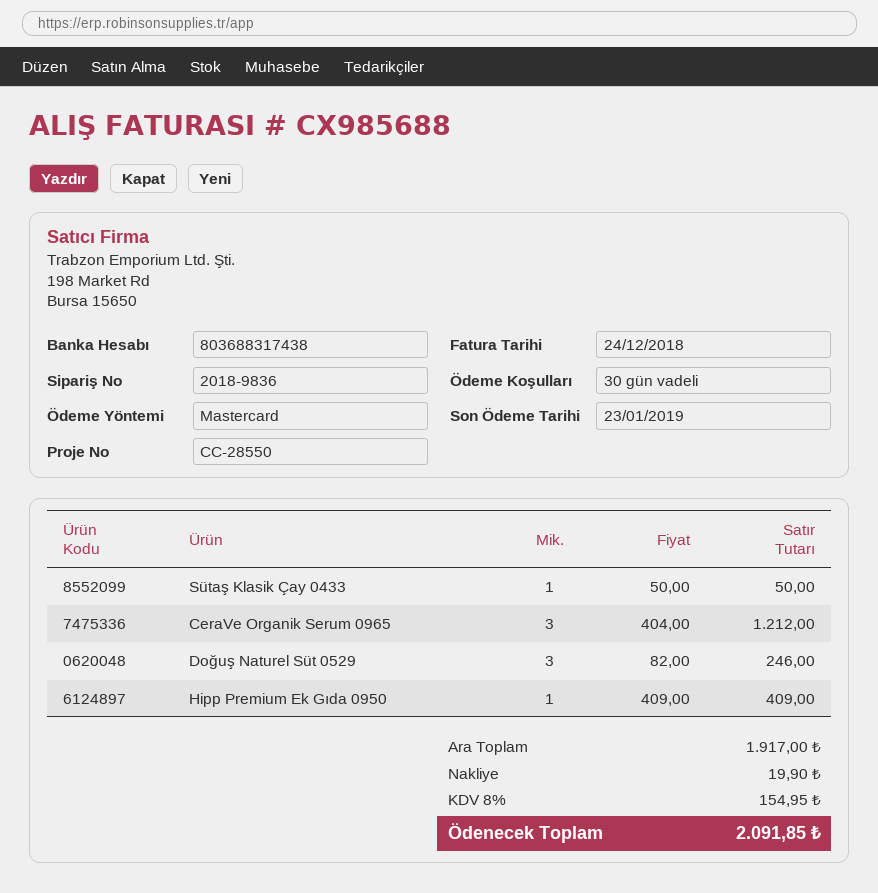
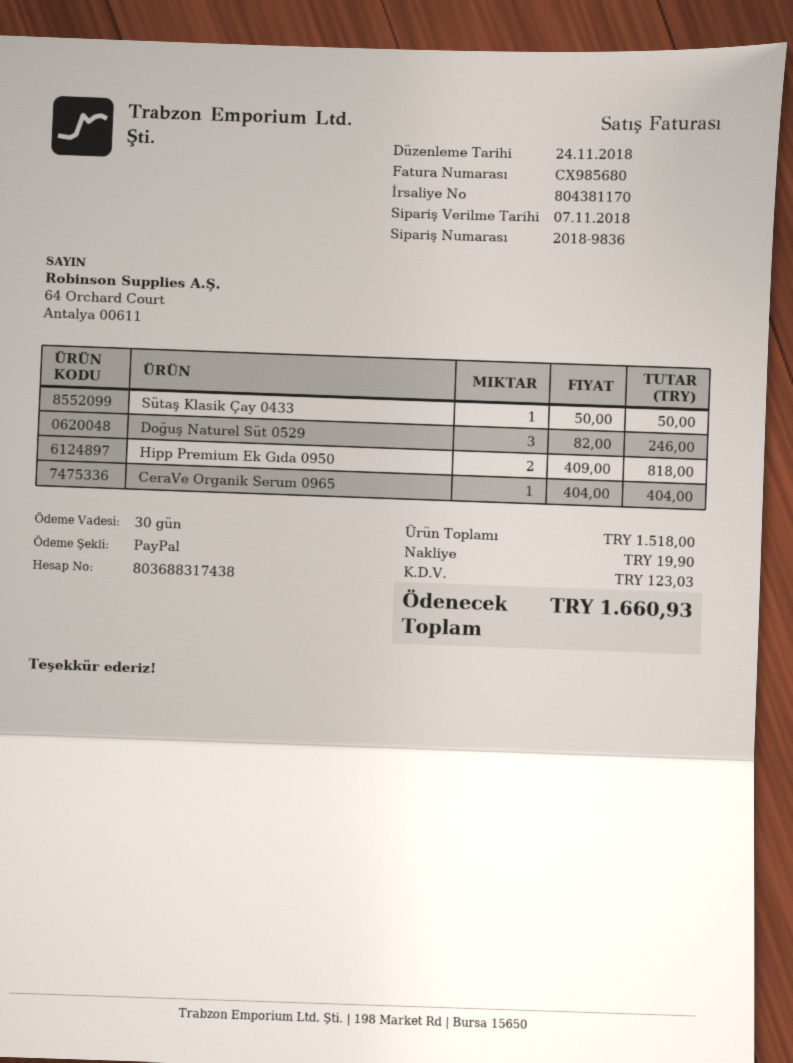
invoice number: CX985688 -> CX985680
invoice date: 2018-12-24 -> 2018-11-24
payment method: Mastercard -> PayPal
CeraVe Organik Serum 0965: 3 x 404.00 = 1212.00 -> 1 x 404.00 = 404.00
Hipp Premium Ek Gıda 0950: 1 x 409.00 = 409.00 -> 2 x 409.00 = 818.00
subtotal: 1917.00 -> 1518.00
tax: 154.95 -> 123.03
total: 2091.85 -> 1660.93

